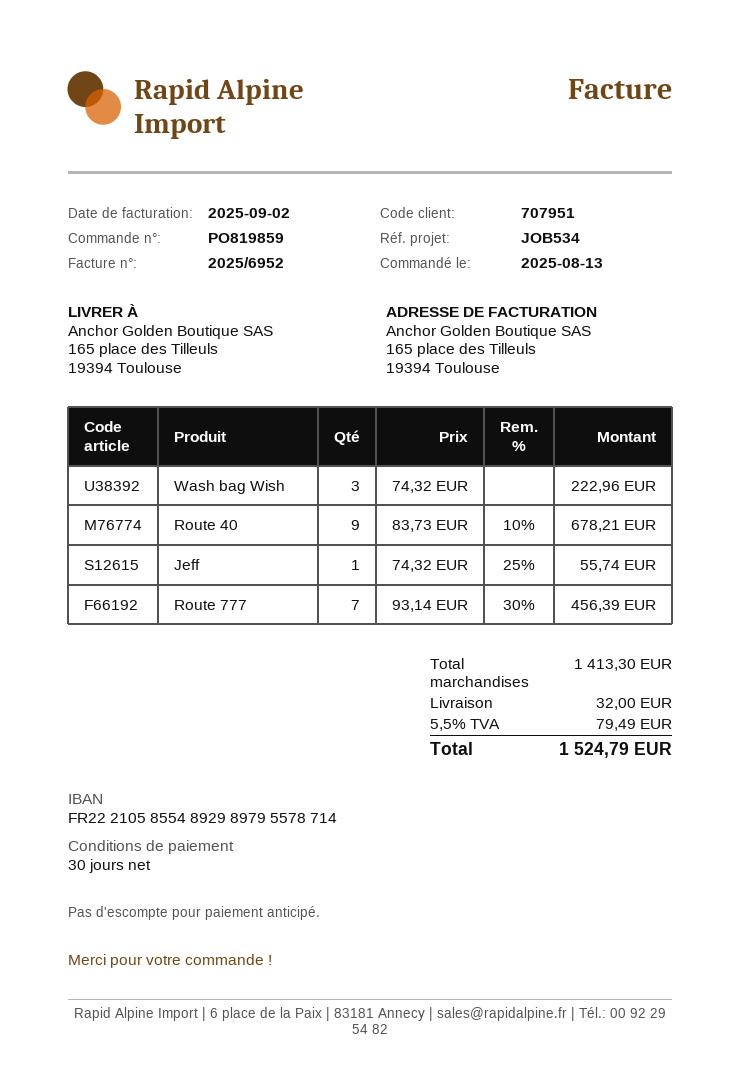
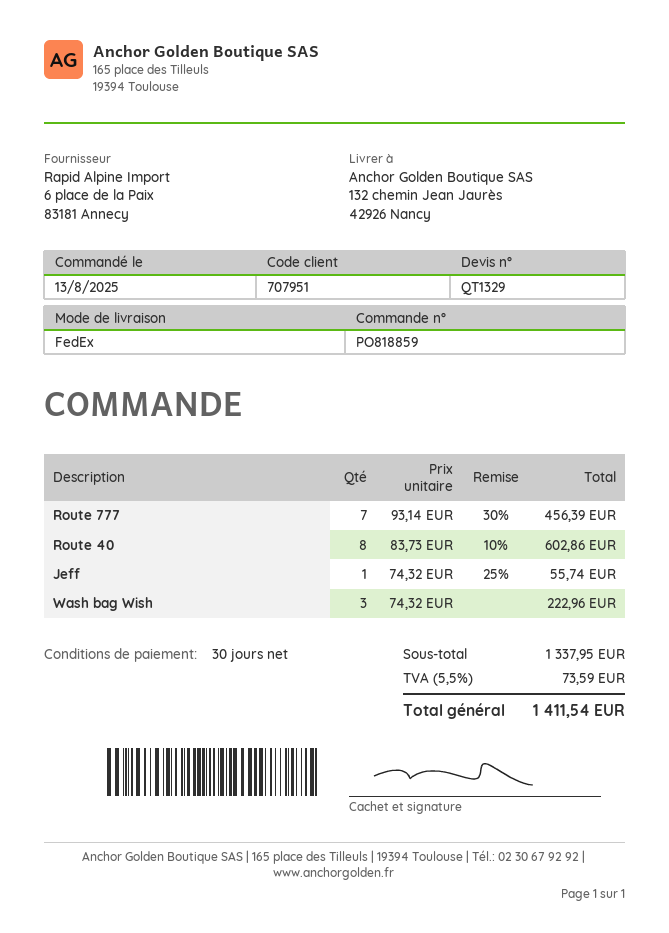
order number: PO819859 -> PO818859
ship to: 165 place des Tilleuls, 19394 Toulouse -> 132 chemin Jean Jaurès, 42926 Nancy
Route 40: 9 x 83.73 - 10% = 678.21 -> 8 x 83.73 - 10% = 602.86
subtotal: 1413.30 -> 1337.95
shipping: 32.00 -> none
tax: 5.5% = 79.49 -> 5.5% = 73.59
total: 1524.79 -> 1411.54

